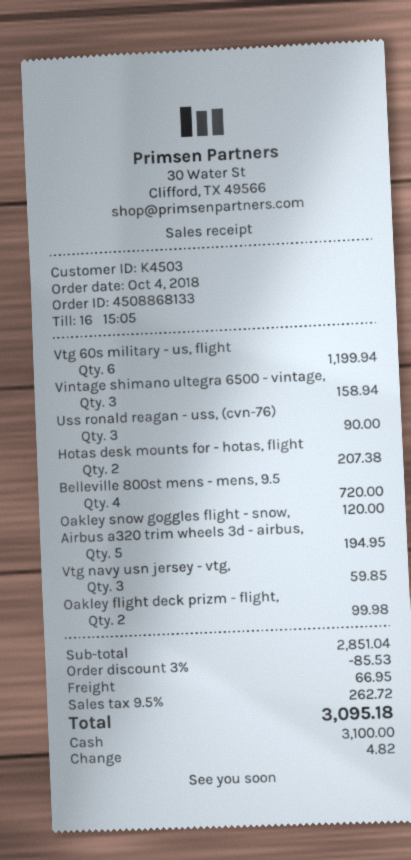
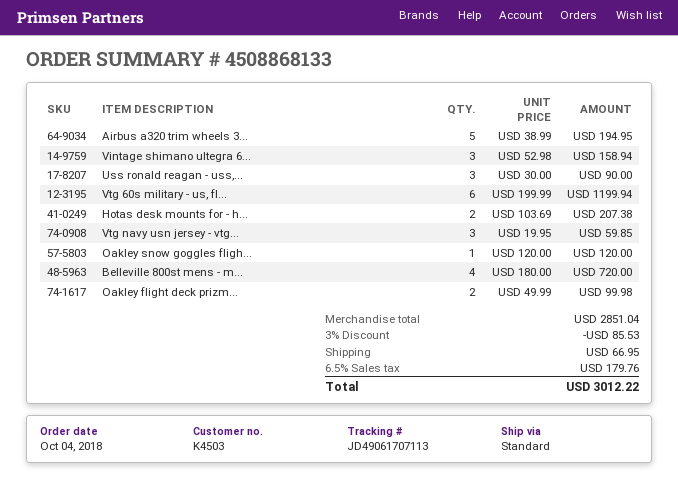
tax: 9.5% = 262.72 -> 6.5% = 179.76
total: 3095.18 -> 3012.22

